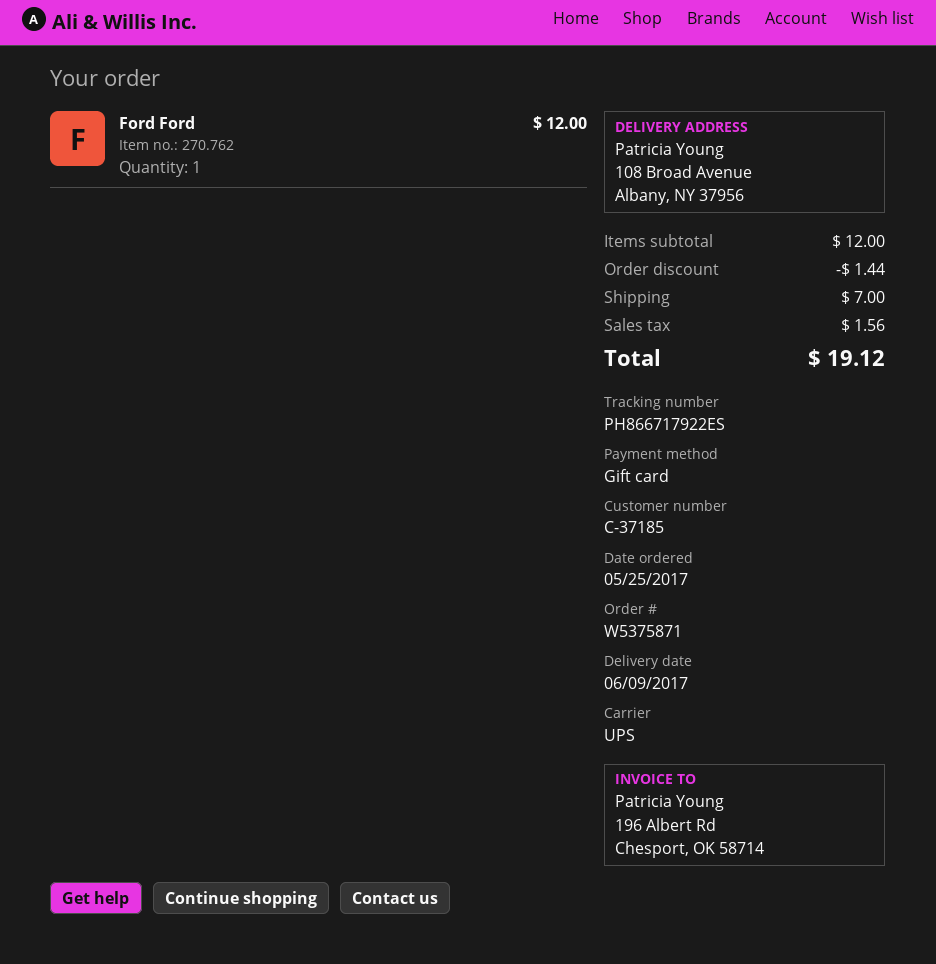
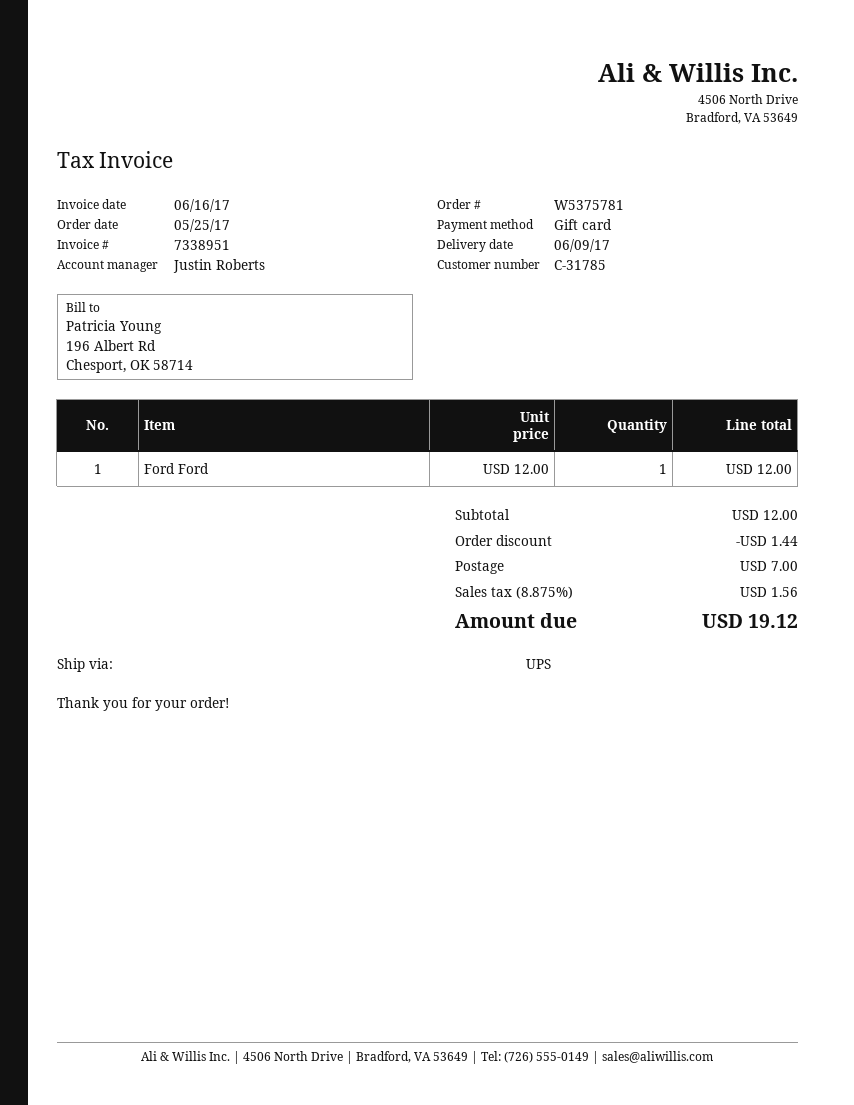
order number: W5375871 -> W5375781
customer number: C-37185 -> C-31785

